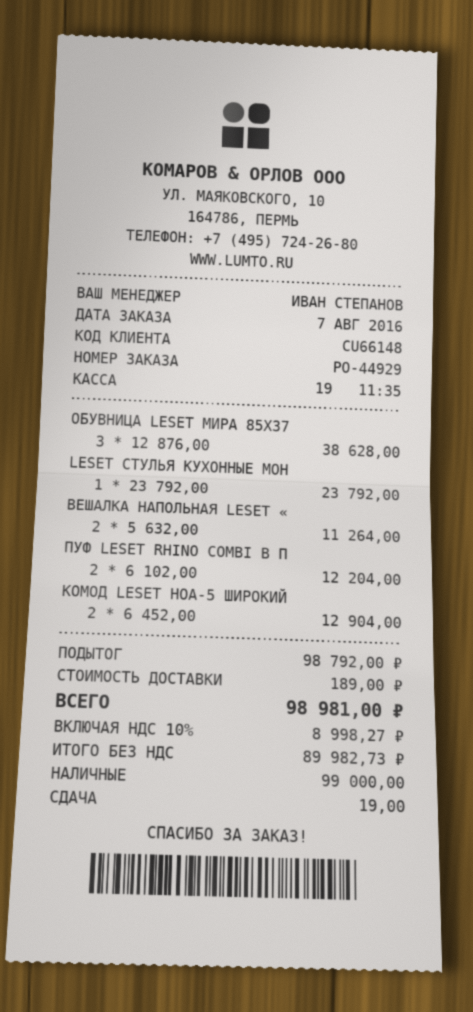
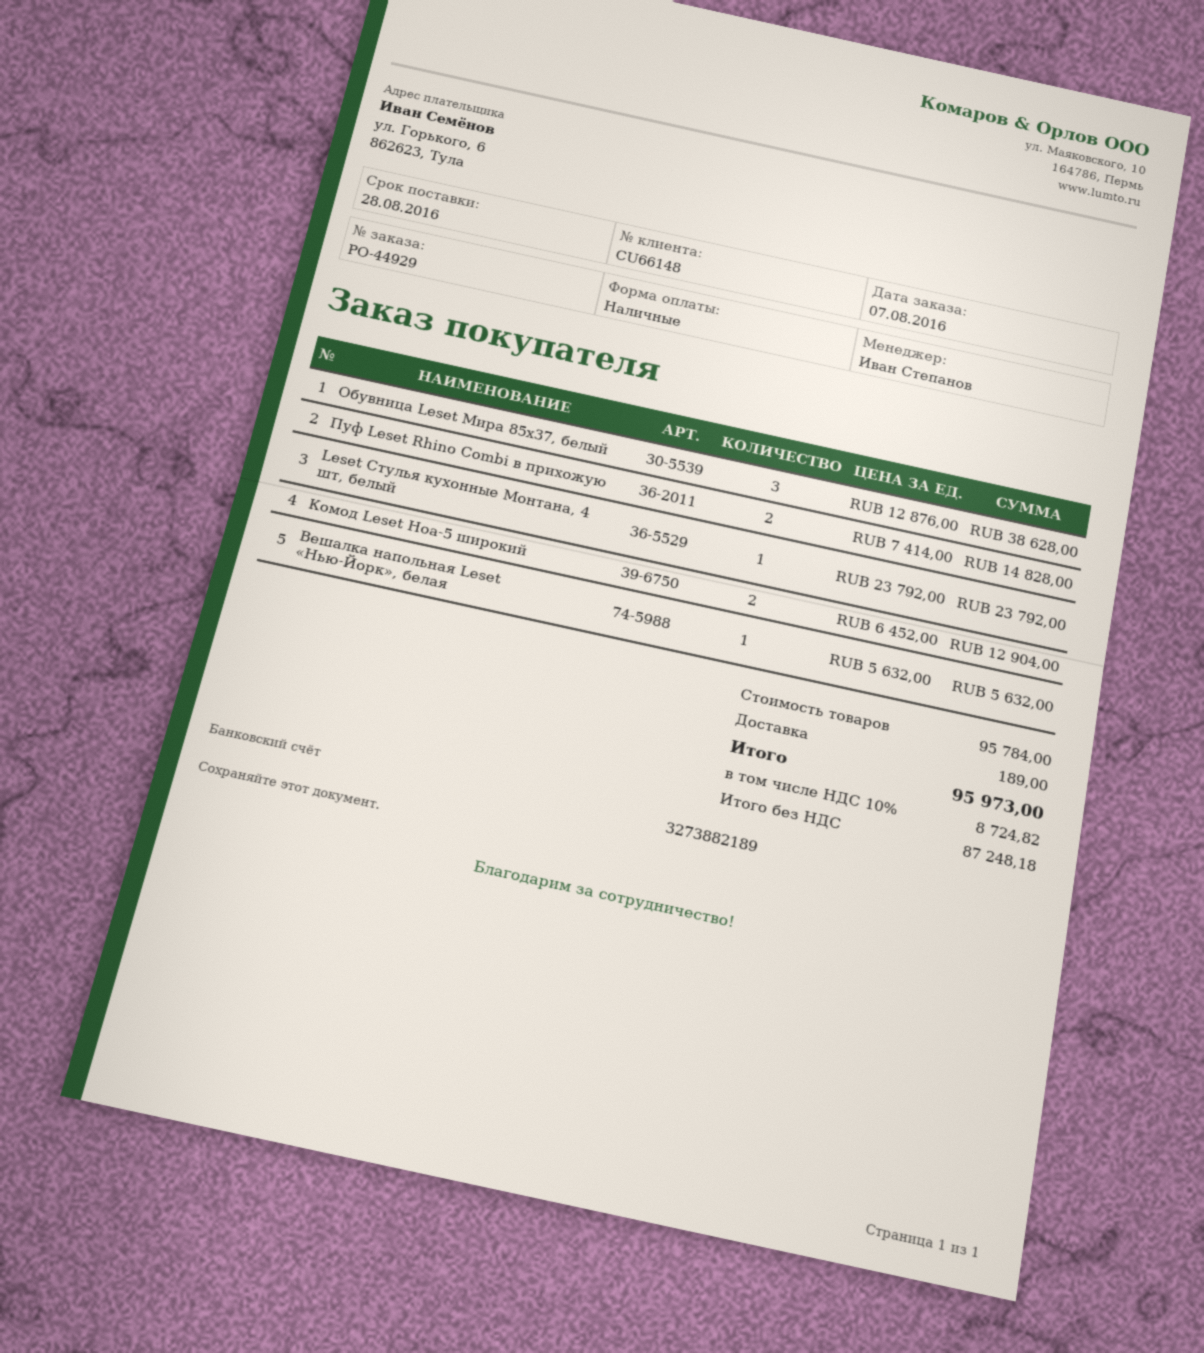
ВЕШАЛКА НАПОЛЬНАЯ LESET «: 2 x 5632.00 = 11264.00 -> 1 x 5632.00 = 5632.00
ПУФ LESET RHINO COMBI В П: 2 x 6102.00 = 12204.00 -> 2 x 7414.00 = 14828.00
subtotal: 98792.00 -> 95784.00
net: 89982.73 -> 87248.18
tax: 10% = 8998.27 -> 10% = 8724.82
total: 98981.00 -> 95973.00

